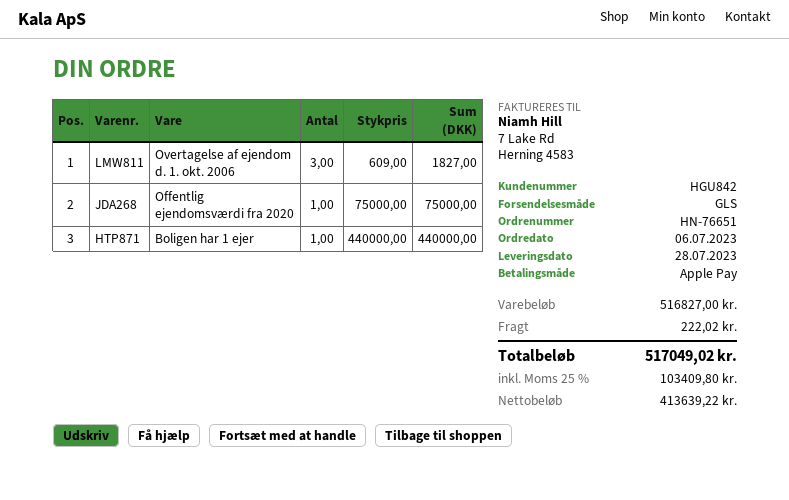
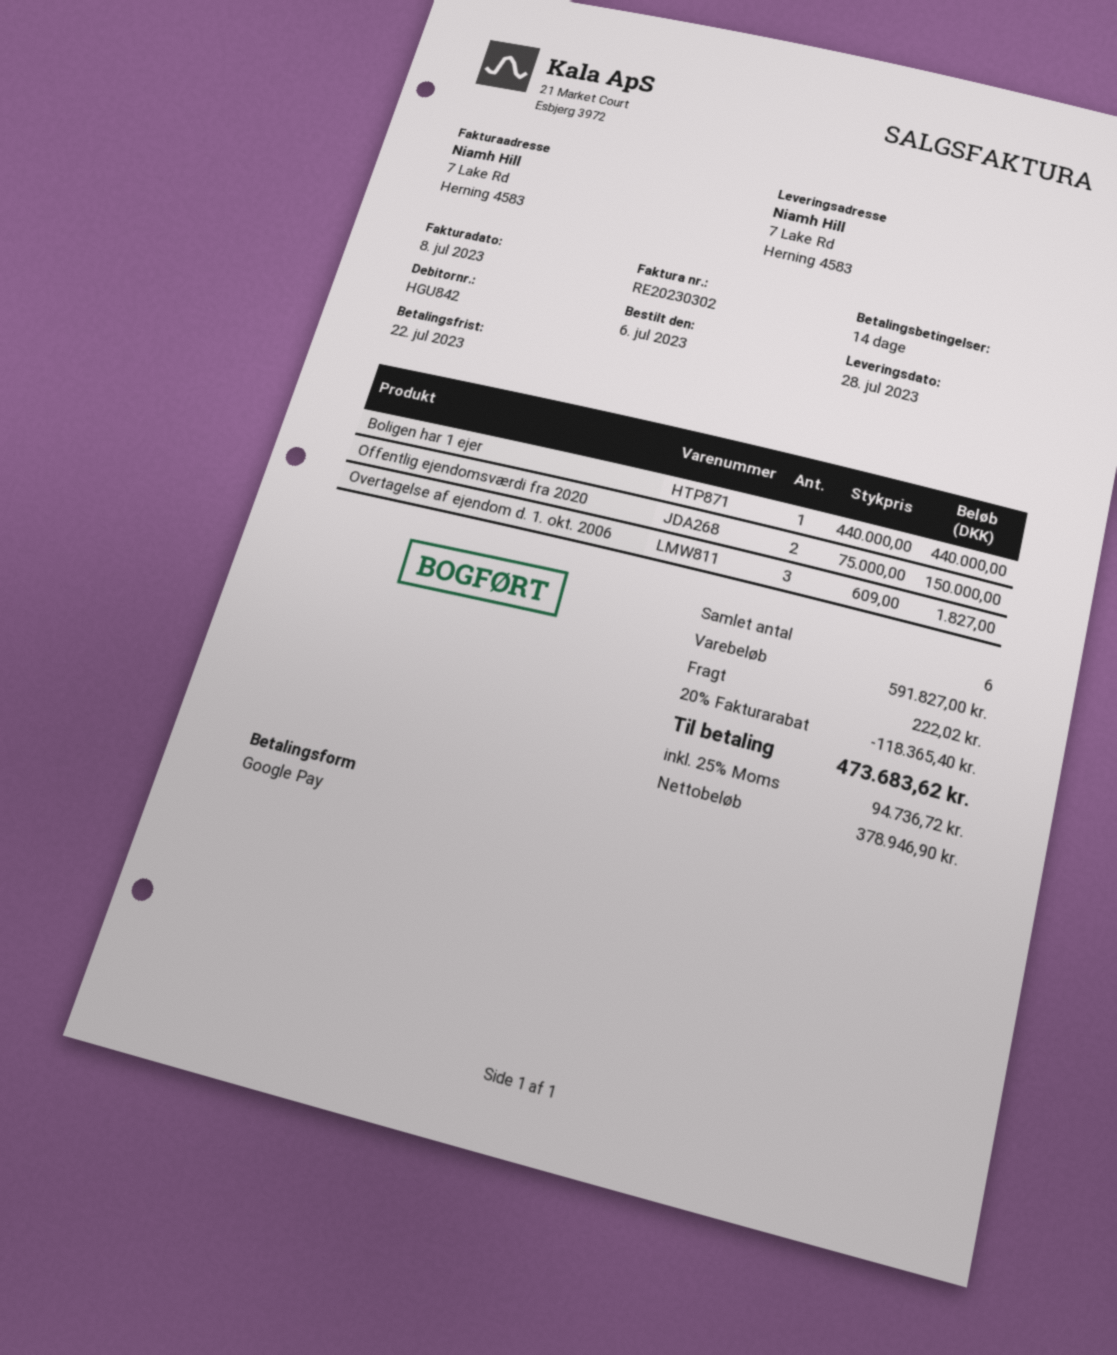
payment method: Apple Pay -> Google Pay
Offentlig ejendomsværdi fra 2020: 1 x 75000.00 = 75000.00 -> 2 x 75000.00 = 150000.00
subtotal: 516827.00 -> 591827.00
discount: none -> 20% = 118365.40
net: 413639.22 -> 378946.90
tax: 25% = 103409.80 -> 25% = 94736.72
total: 517049.02 -> 473683.62

